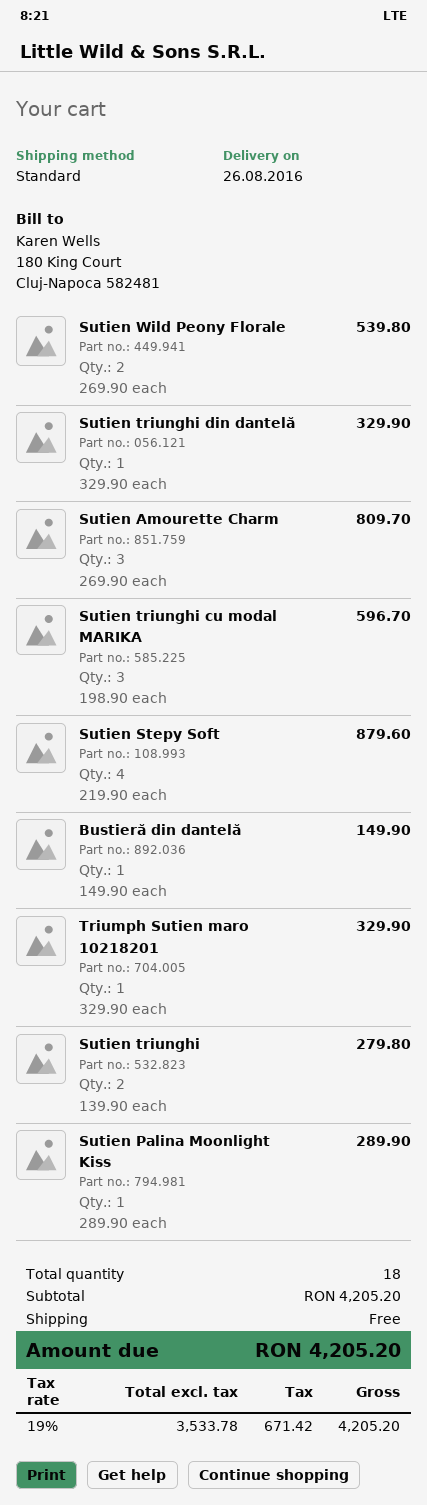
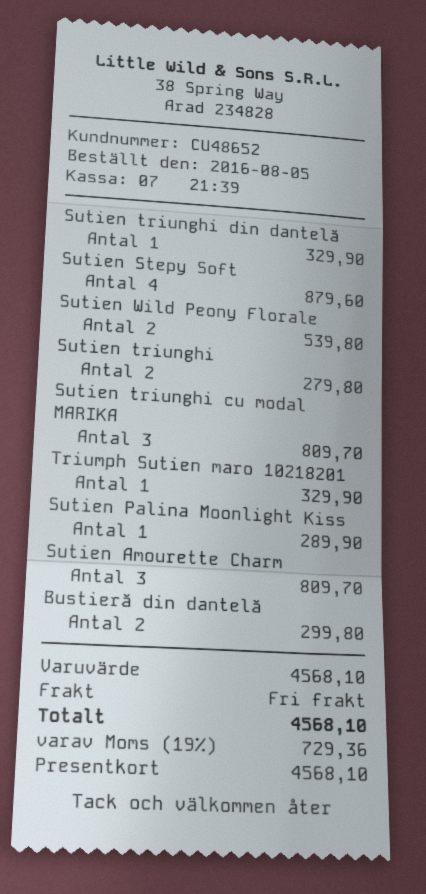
Sutien triunghi cu modal MARIKA: 3 for 596.70 -> 3 for 809.70
Bustieră din dantelă: 1 for 149.90 -> 2 for 299.80
subtotal: 4205.20 -> 4568.10
tax: 19% = 671.42 -> 19% = 729.36
total: 4205.20 -> 4568.10

